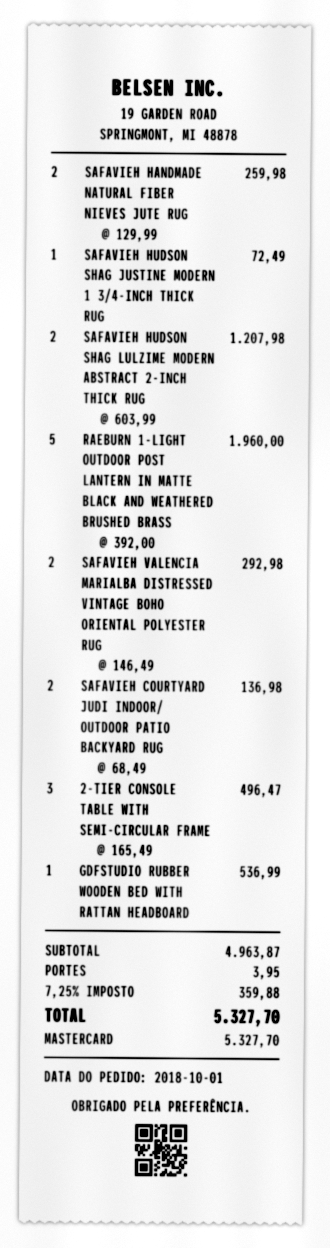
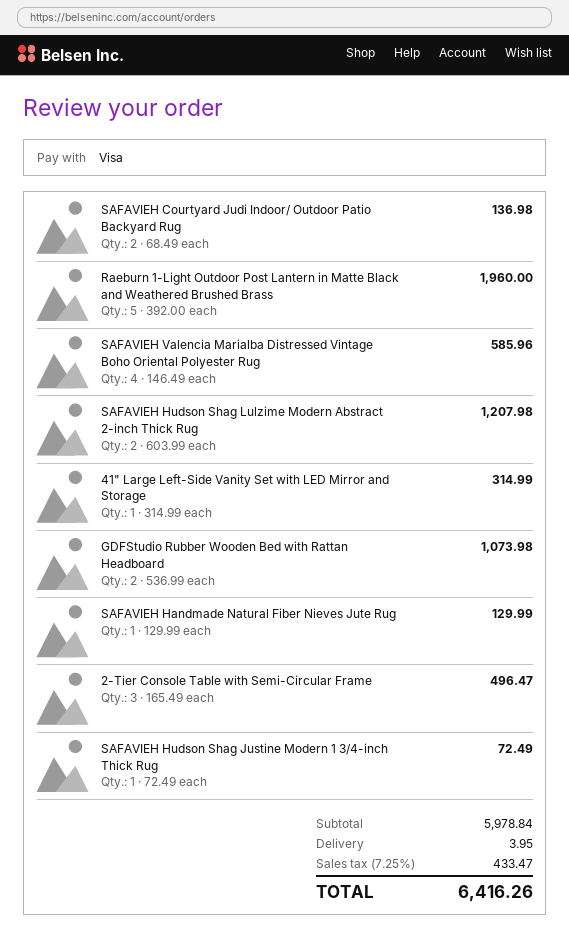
payment method: Mastercard -> Visa
SAFAVIEH HANDMADE NATURAL FIBER NIEVES JUTE RUG: 2 x 129.99 = 259.98 -> 1 x 129.99 = 129.99
SAFAVIEH VALENCIA MARIALBA DISTRESSED VINTAGE BOHO ORIENTAL POLYESTER RUG: 2 x 146.49 = 292.98 -> 4 x 146.49 = 585.96
GDFSTUDIO RUBBER WOODEN BED WITH RATTAN HEADBOARD: 1 x 536.99 = 536.99 -> 2 x 536.99 = 1073.98
41" Large Left-Side Vanity Set with LED Mirror and Storage: none -> 1 x 314.99 = 314.99
subtotal: 4963.87 -> 5978.84
tax: 7.25% = 359.88 -> 7.25% = 433.47
total: 5327.70 -> 6416.26

